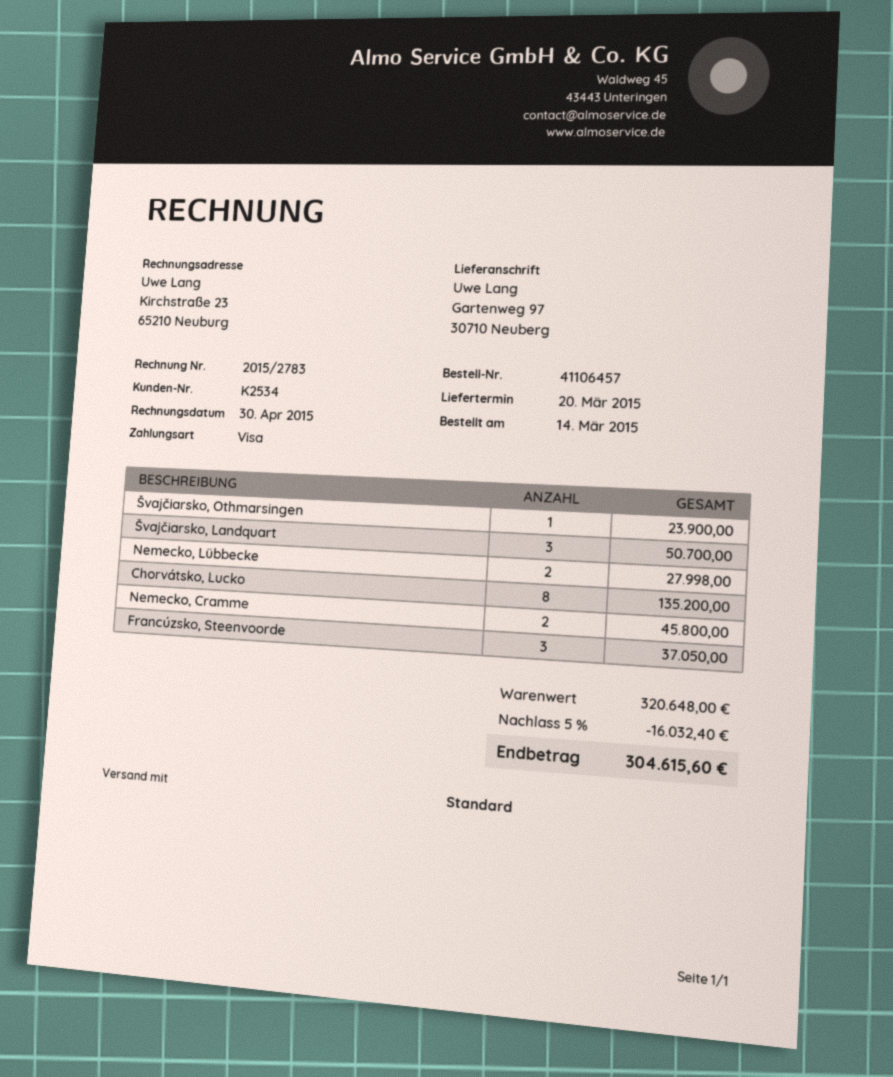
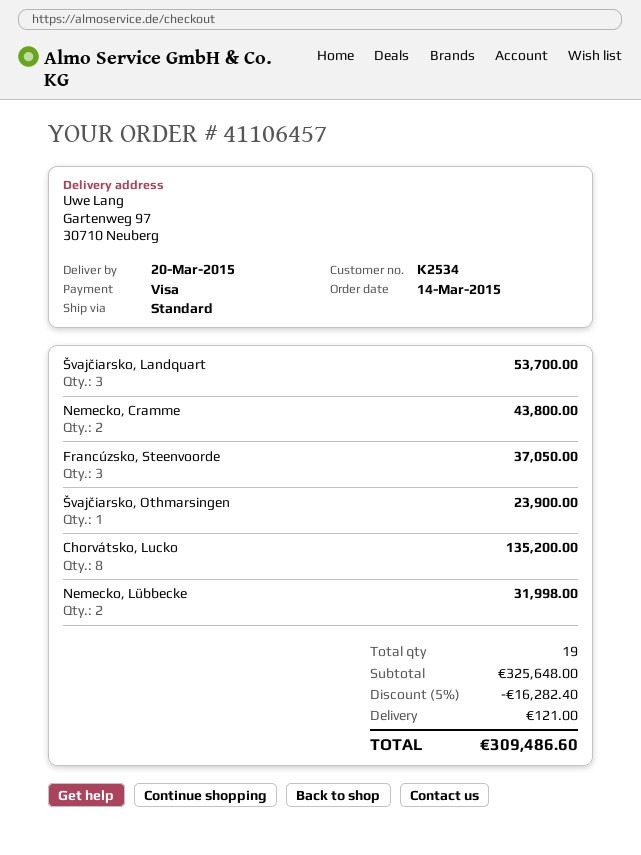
Švajčiarsko, Landquart: 3 for 50700.00 -> 3 for 53700.00
Nemecko, Lübbecke: 2 for 27998.00 -> 2 for 31998.00
Nemecko, Cramme: 2 for 45800.00 -> 2 for 43800.00
subtotal: 320648.00 -> 325648.00
discount: 5% = 16032.40 -> 5% = 16282.40
shipping: none -> 121.00
total: 304615.60 -> 309486.60

